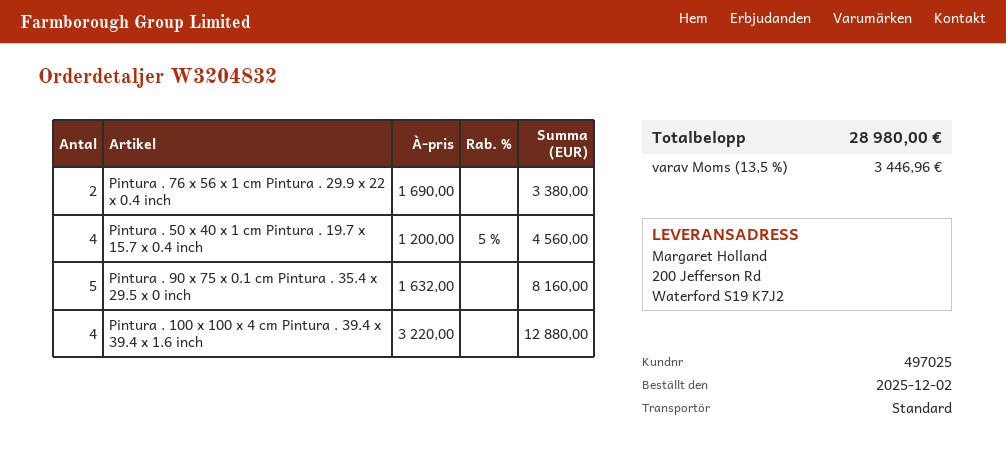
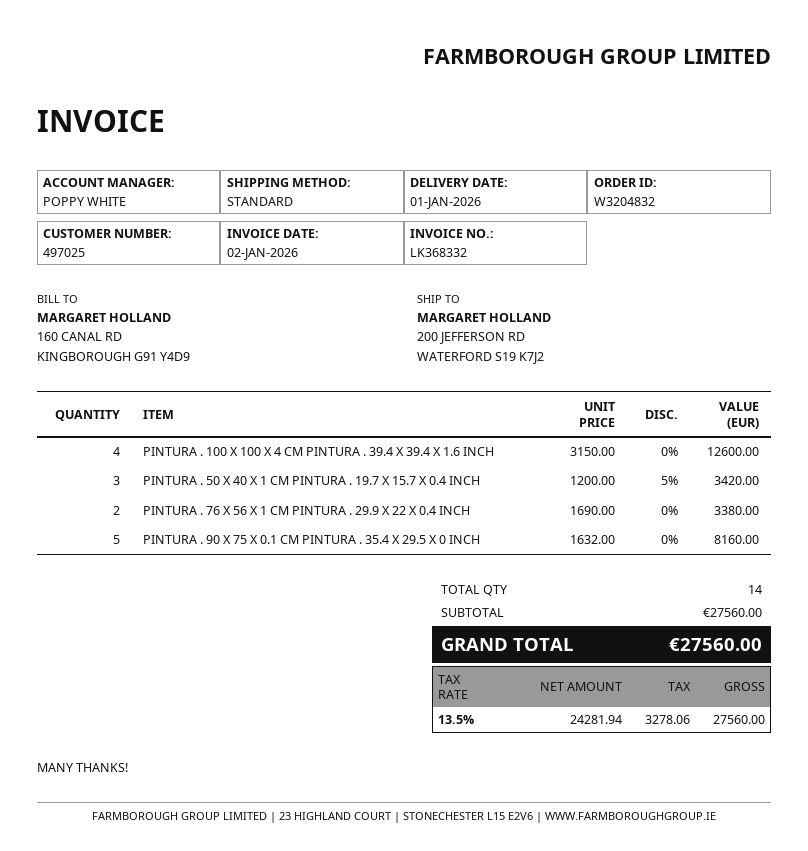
Pintura . 50 x 40 x 1 cm Pintura . 19.7 x 15.7 x 0.4 inch: 4 x 1200.00 - 5% = 4560.00 -> 3 x 1200.00 - 5% = 3420.00
Pintura . 100 x 100 x 4 cm Pintura . 39.4 x 39.4 x 1.6 inch: 4 x 3220.00 = 12880.00 -> 4 x 3150.00 = 12600.00
tax: 13.5% = 3446.96 -> 13.5% = 3278.06
total: 28980.00 -> 27560.00

